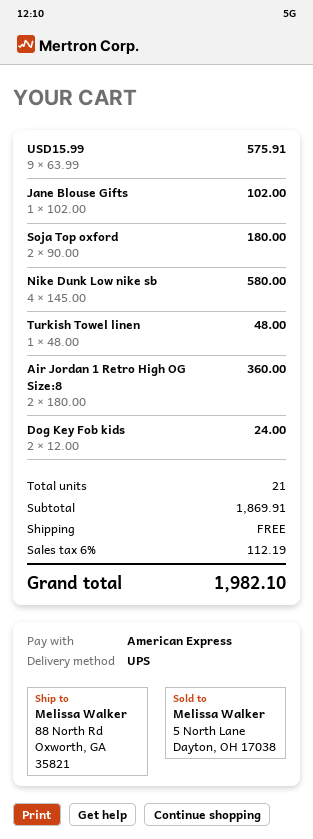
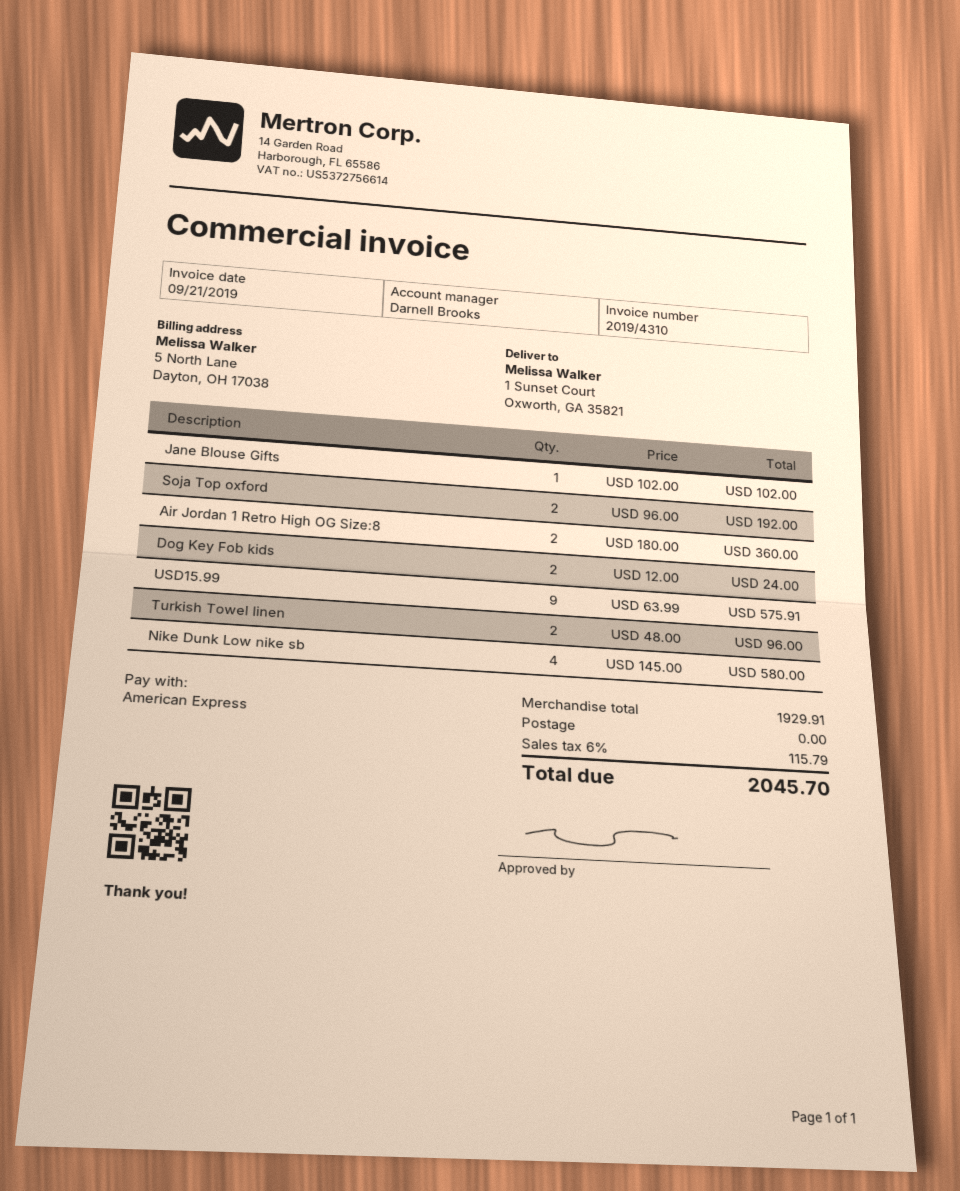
ship to: 88 North Rd, Oxworth, GA 35821 -> 1 Sunset Court, Oxworth, GA 35821
Soja Top oxford: 2 x 90.00 = 180.00 -> 2 x 96.00 = 192.00
Turkish Towel linen: 1 x 48.00 = 48.00 -> 2 x 48.00 = 96.00
subtotal: 1869.91 -> 1929.91
tax: 6% = 112.19 -> 6% = 115.79
total: 1982.10 -> 2045.70

